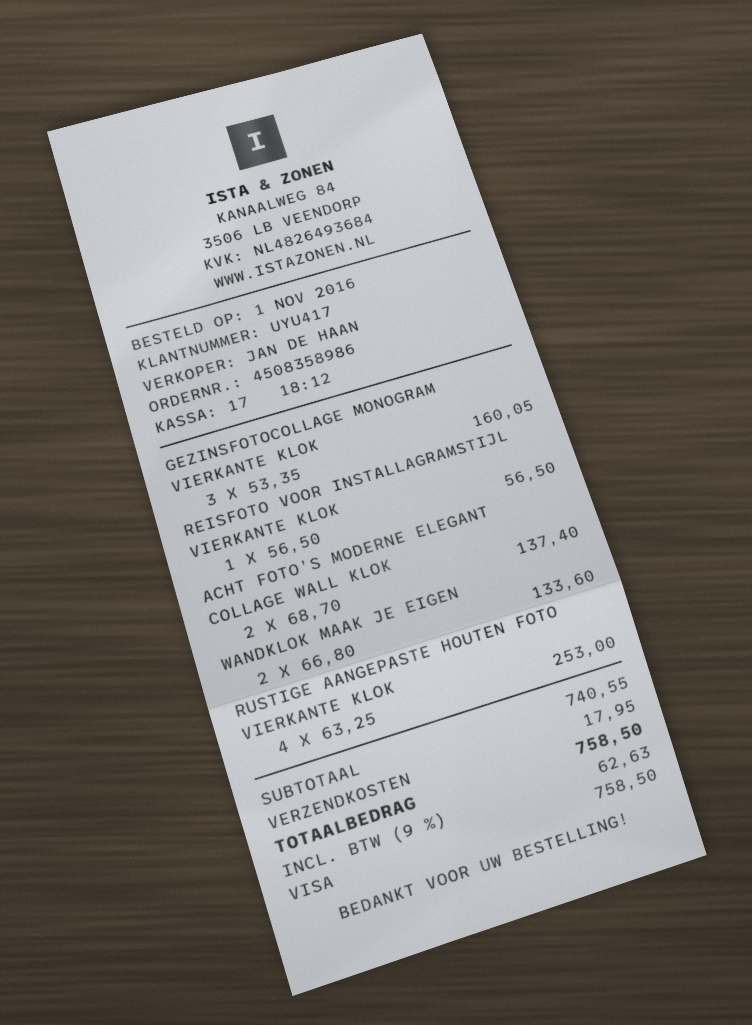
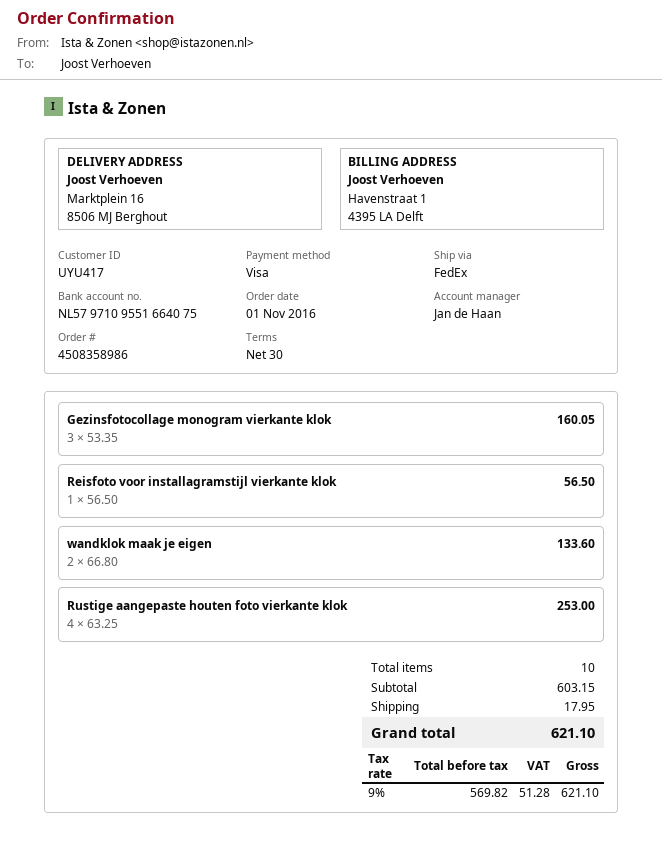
ACHT FOTO'S MODERNE ELEGANT COLLAGE WALL KLOK: 2 x 68.70 = 137.40 -> none
subtotal: 740.55 -> 603.15
tax: 9% = 62.63 -> 9% = 51.28
total: 758.50 -> 621.10

